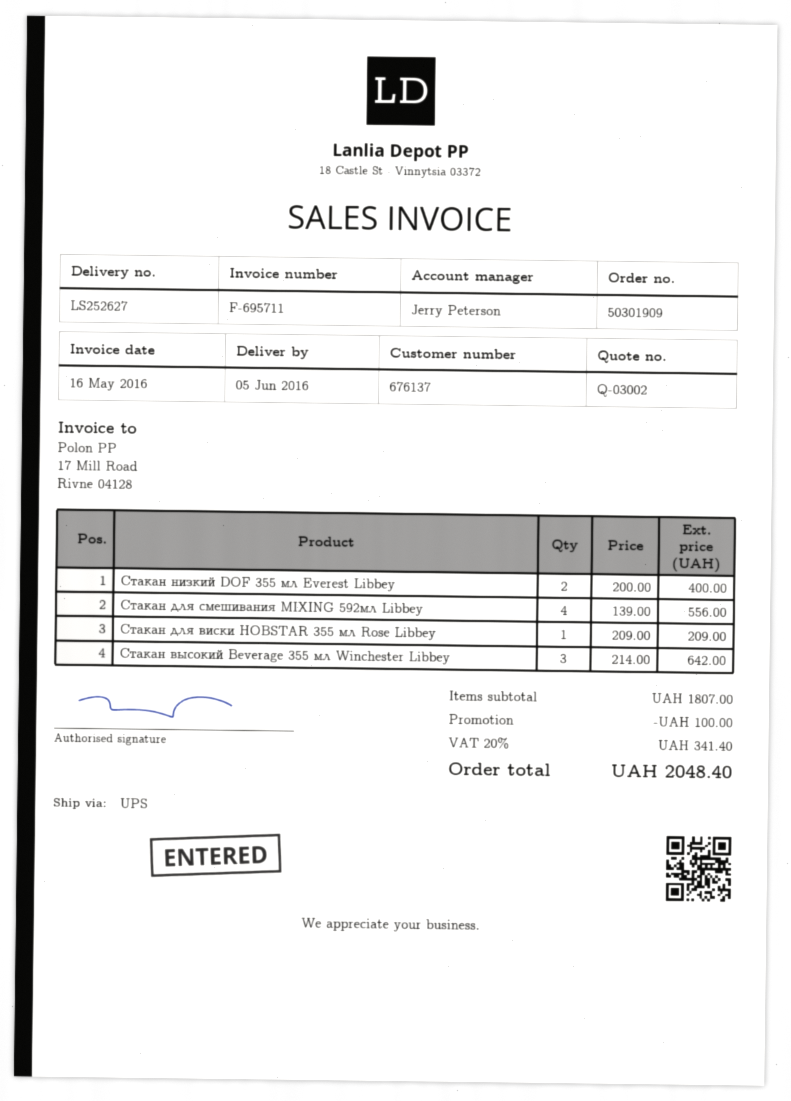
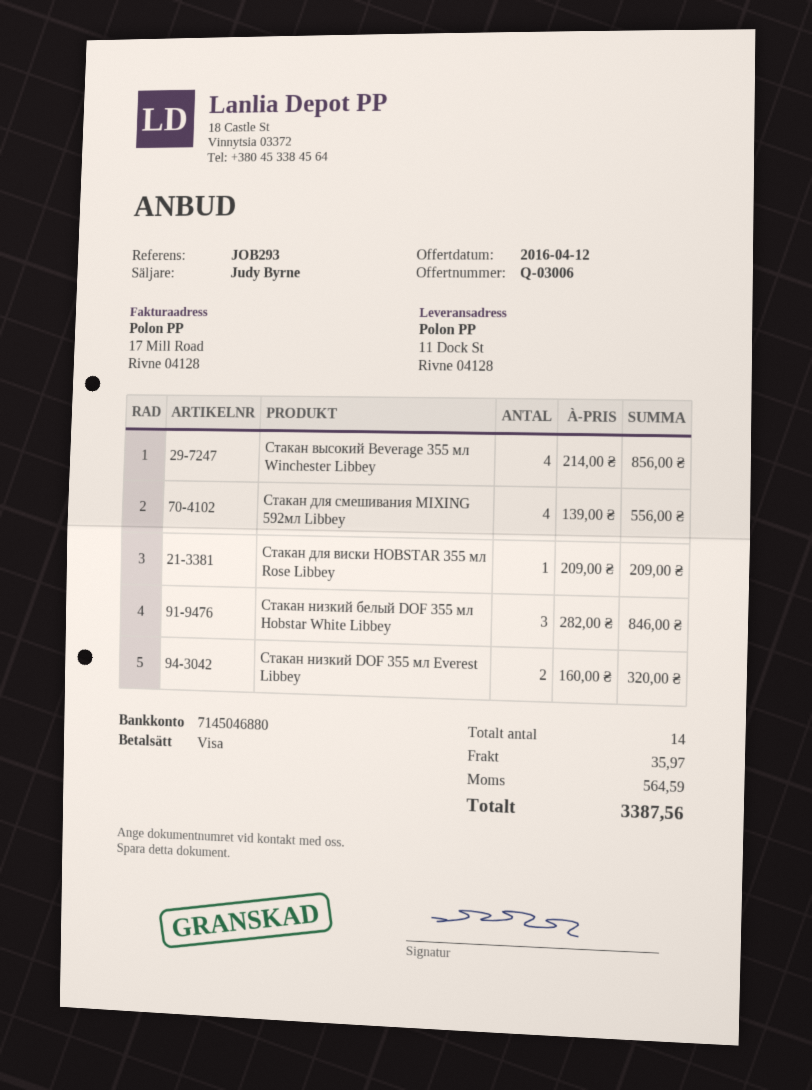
quote number: Q-03002 -> Q-03006
sales rep: Jerry Peterson -> Judy Byrne
Стакан низкий DOF 355 мл Everest Libbey: 2 x 200.00 = 400.00 -> 2 x 160.00 = 320.00
Стакан высокий Beverage 355 мл Winchester Libbey: 3 x 214.00 = 642.00 -> 4 x 214.00 = 856.00
Стакан низкий белый DOF 355 мл Hobstar White Libbey: none -> 3 x 282.00 = 846.00
discount: 100.00 -> none
shipping: none -> 35.97
tax: 341.40 -> 564.59
total: 2048.40 -> 3387.56

